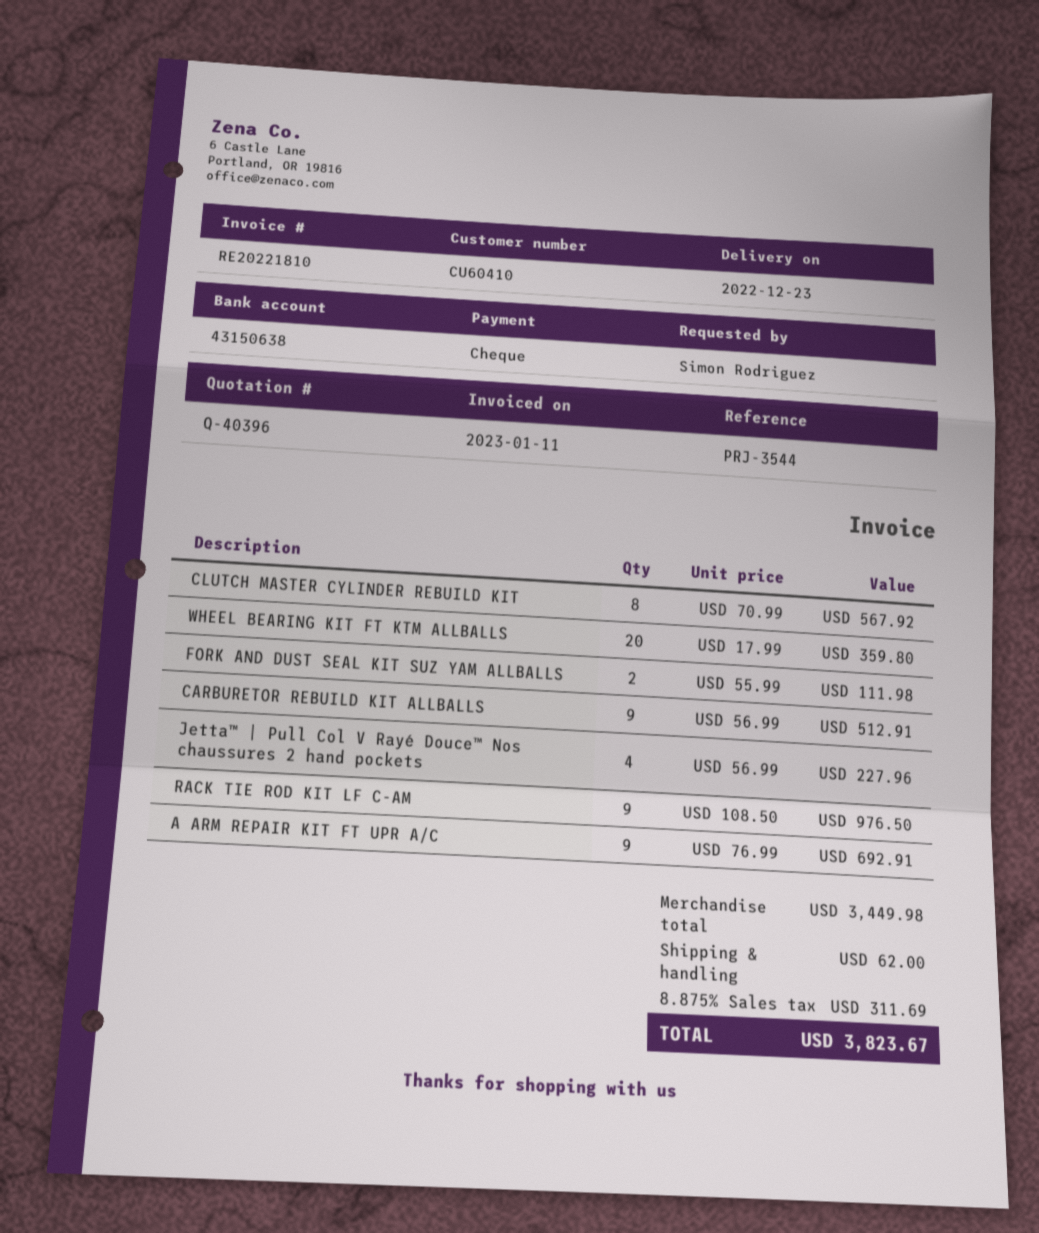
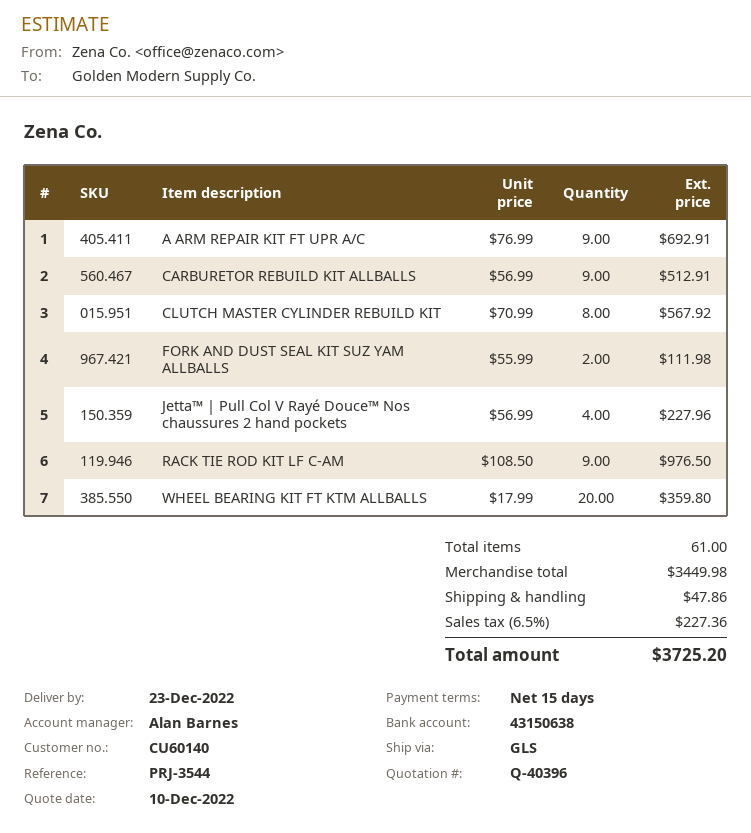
customer number: CU60410 -> CU60140
shipping: 62.00 -> 47.86
tax: 8.875% = 311.69 -> 6.5% = 227.36
total: 3823.67 -> 3725.20

